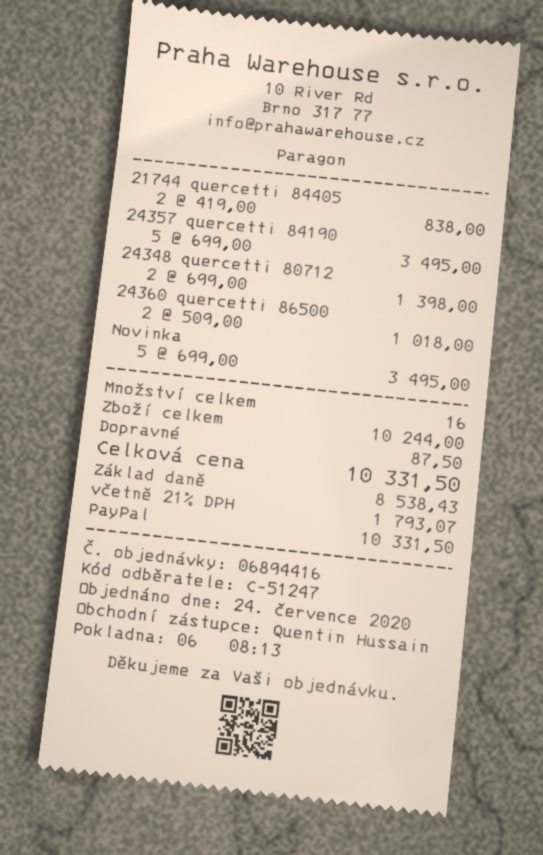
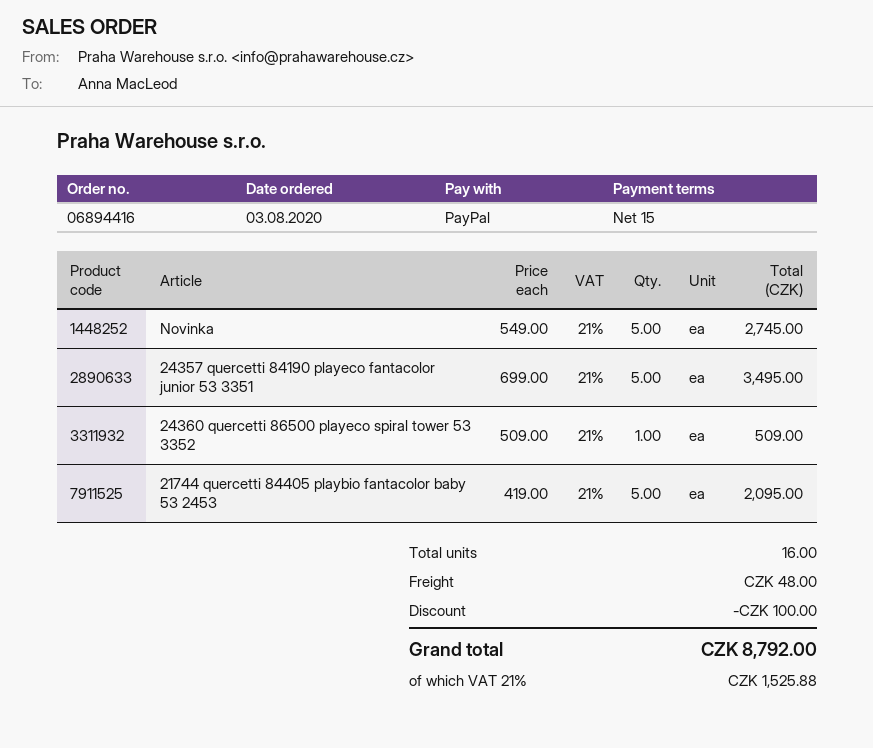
order date: 2020-07-24 -> 2020-08-03
21744 quercetti 84405: 2 x 419.00 = 838.00 -> 5 x 419.00 = 2095.00
24348 quercetti 80712: 2 x 699.00 = 1398.00 -> none
24360 quercetti 86500: 2 x 509.00 = 1018.00 -> 1 x 509.00 = 509.00
Novinka: 5 x 699.00 = 3495.00 -> 5 x 549.00 = 2745.00
discount: none -> 100.00
shipping: 87.50 -> 48.00
tax: 21% = 1793.07 -> 21% = 1525.88
total: 10331.50 -> 8792.00

